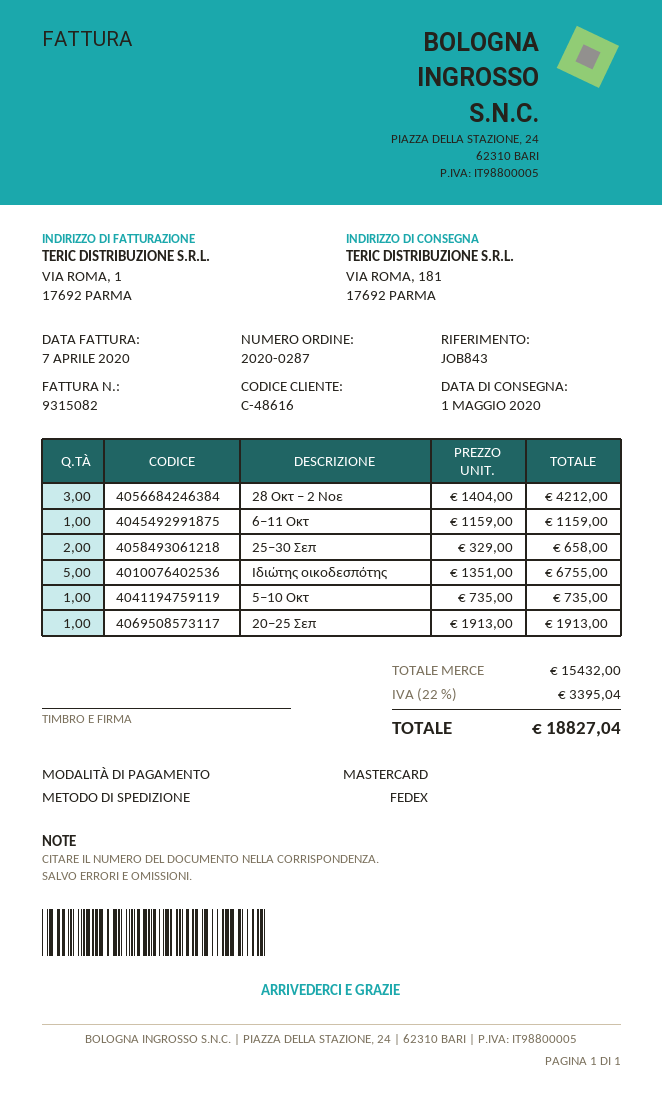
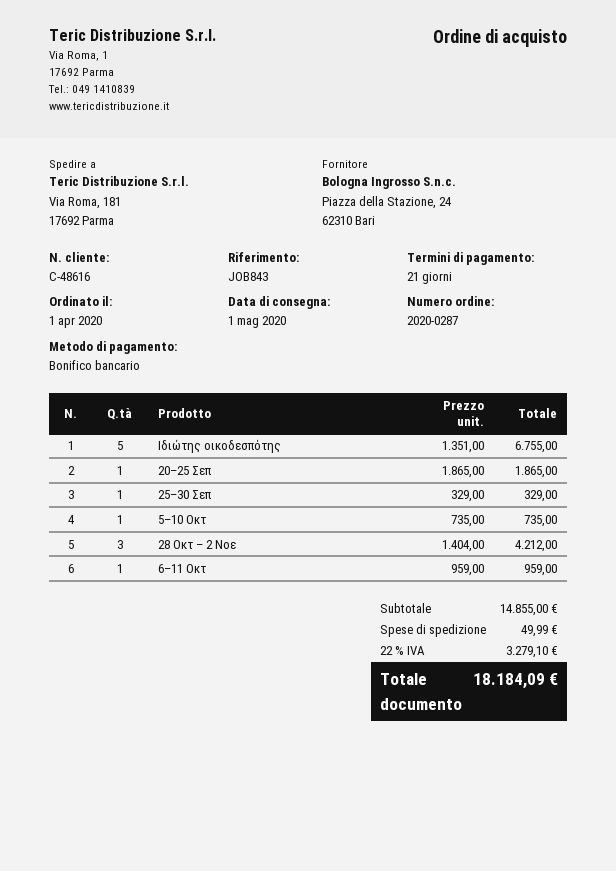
payment method: Mastercard -> bank transfer
6–11 Οκτ: 1 x 1159.00 = 1159.00 -> 1 x 959.00 = 959.00
25–30 Σεπ: 2 x 329.00 = 658.00 -> 1 x 329.00 = 329.00
20–25 Σεπ: 1 x 1913.00 = 1913.00 -> 1 x 1865.00 = 1865.00
subtotal: 15432.00 -> 14855.00
shipping: none -> 49.99
tax: 22% = 3395.04 -> 22% = 3279.10
total: 18827.04 -> 18184.09

